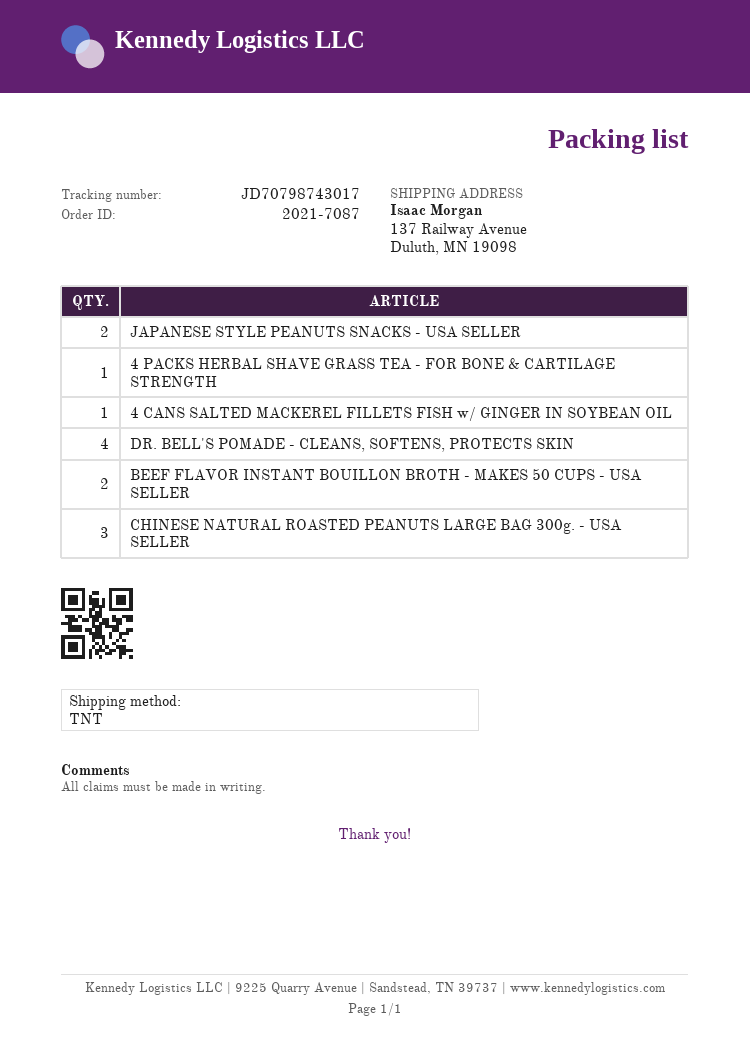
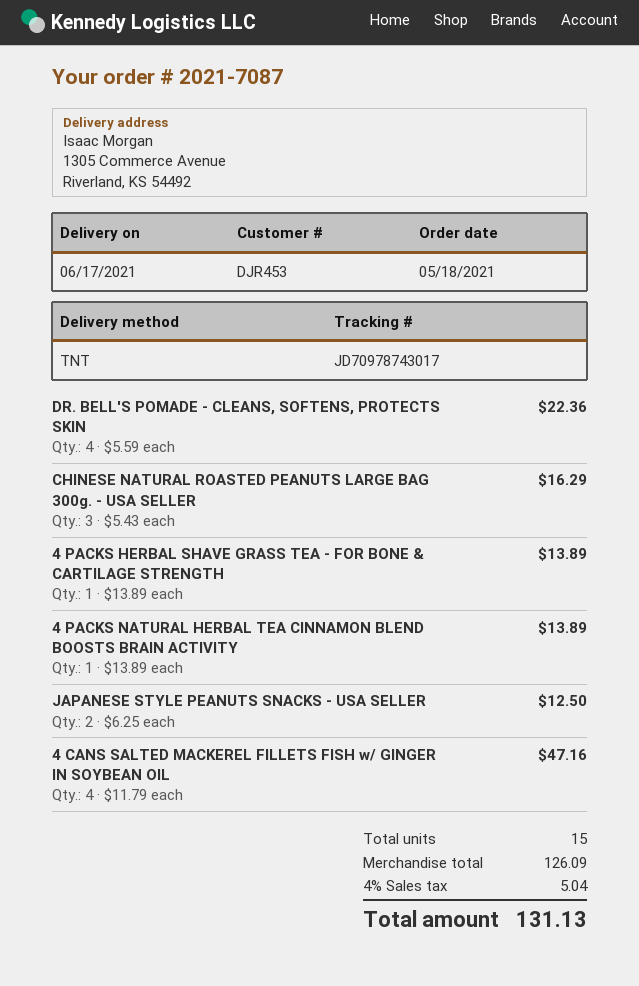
tracking number: JD70798743017 -> JD70978743017
ship to: 137 Railway Avenue, Duluth, MN 19098 -> 1305 Commerce Avenue, Riverland, KS 54492
4 CANS SALTED MACKEREL FILLETS FISH w/ GINGER IN SOYBEAN OIL: 1 -> 4
BEEF FLAVOR INSTANT BOUILLON BROTH - MAKES 50 CUPS - USA SELLER: 2 -> none
4 PACKS NATURAL HERBAL TEA CINNAMON BLEND BOOSTS BRAIN ACTIVITY: none -> 1

